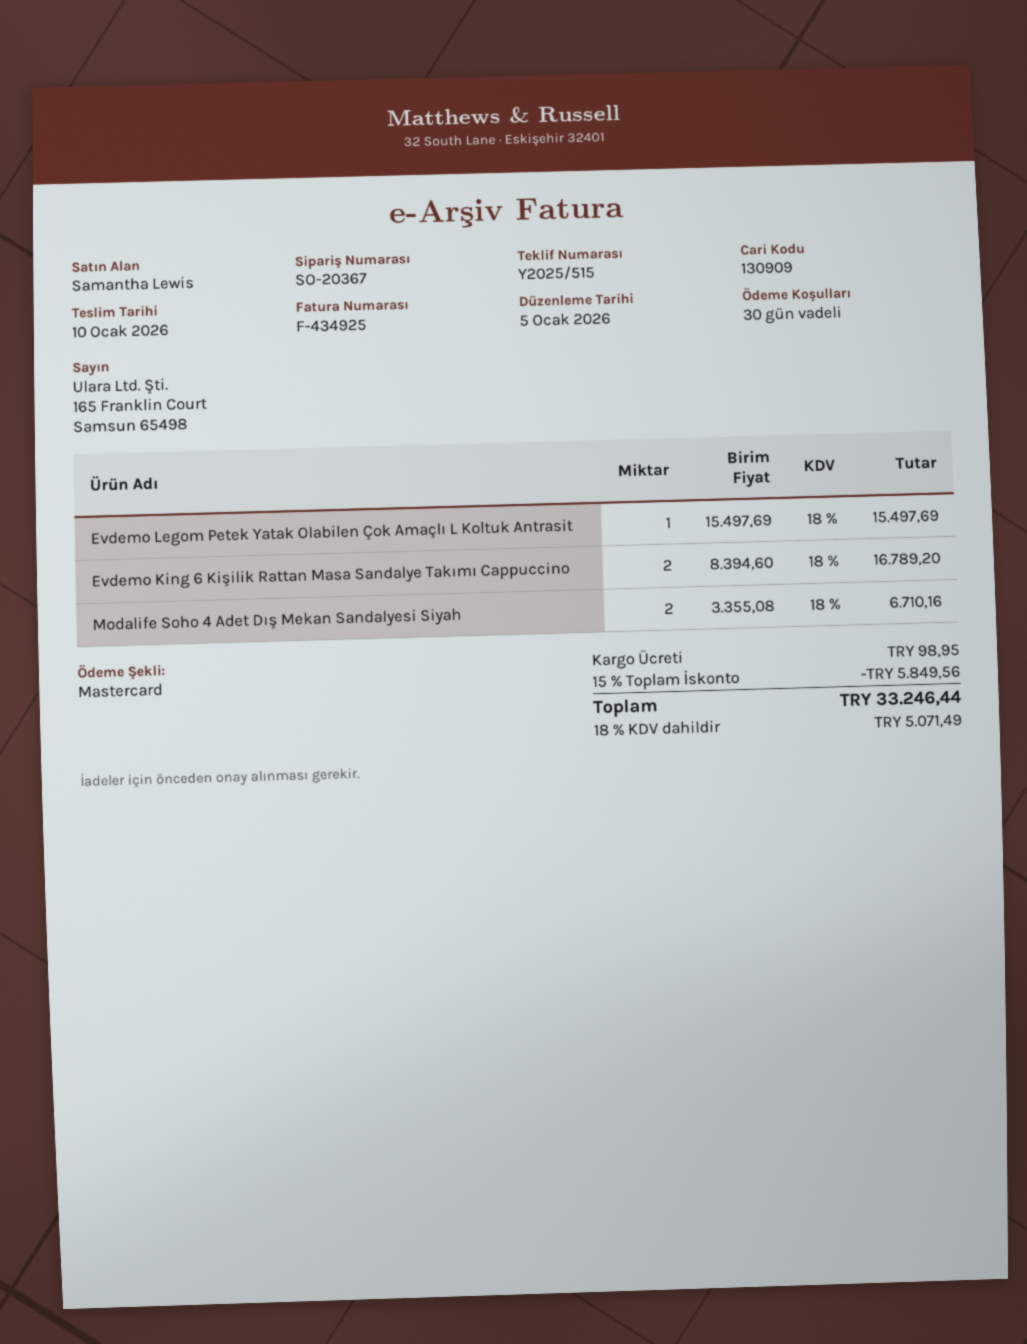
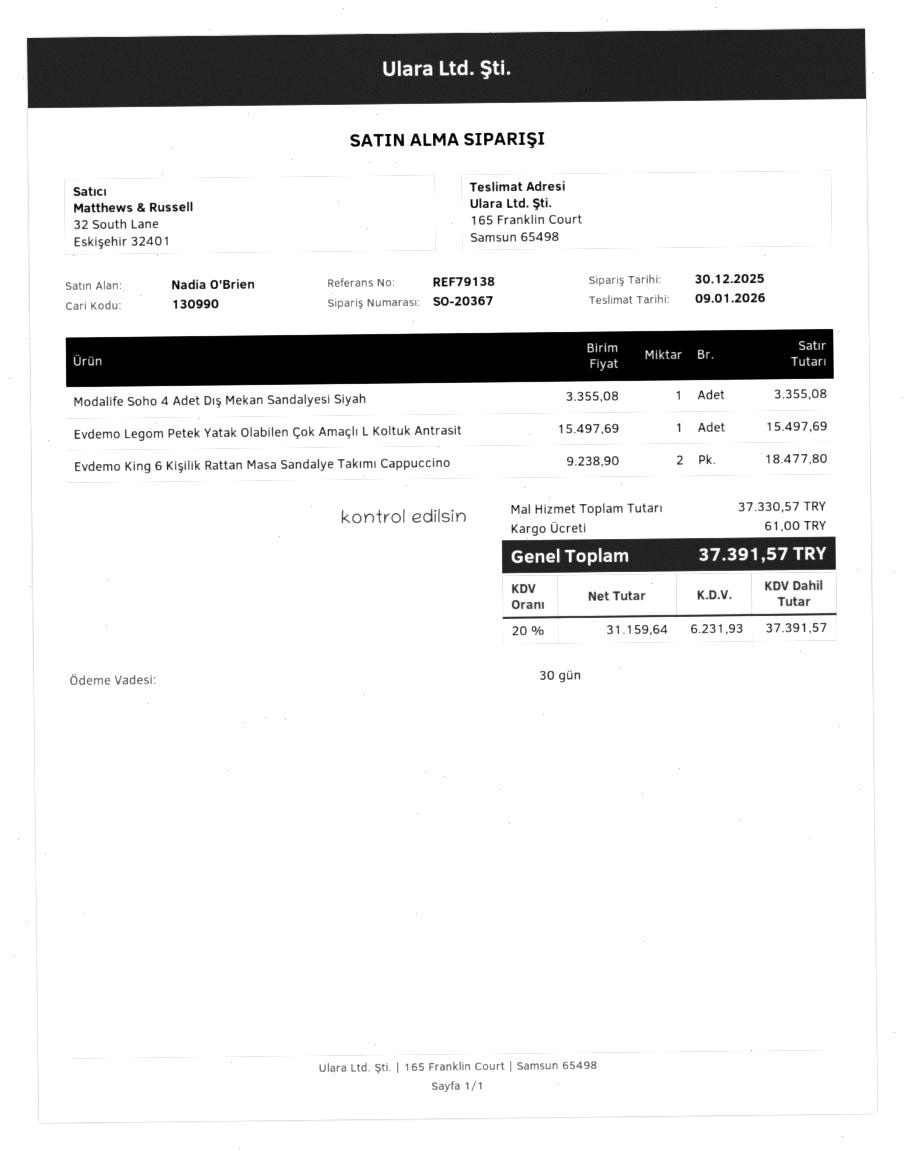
delivery date: 2026-01-10 -> 2026-01-09
customer number: 130909 -> 130990
ordered by: Samantha Lewis -> Nadia O'Brien
Evdemo King 6 Kişilik Rattan Masa Sandalye Takımı Cappuccino: 2 x 8394.60 = 16789.20 -> 2 x 9238.90 = 18477.80
Modalife Soho 4 Adet Dış Mekan Sandalyesi Siyah: 2 x 3355.08 = 6710.16 -> 1 x 3355.08 = 3355.08
discount: 15% = 5849.56 -> none
shipping: 98.95 -> 61.00
tax: 18% = 5071.49 -> 20% = 6231.93
total: 33246.44 -> 37391.57

